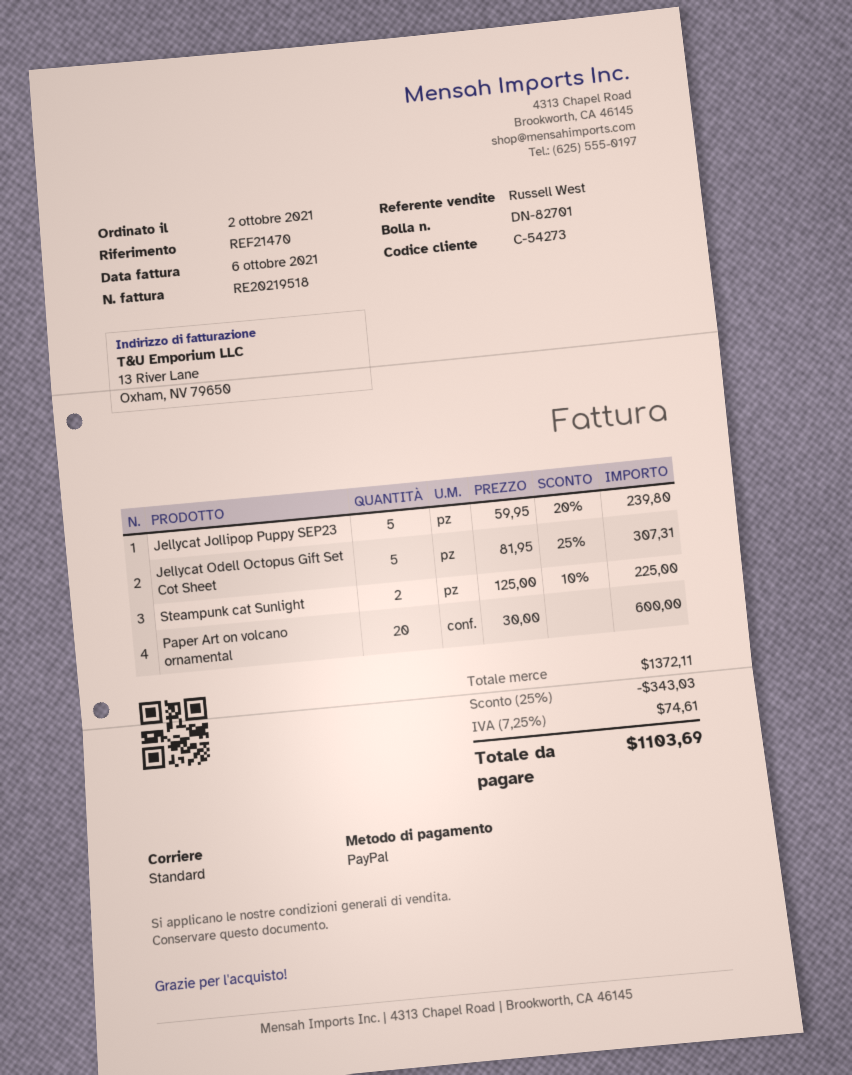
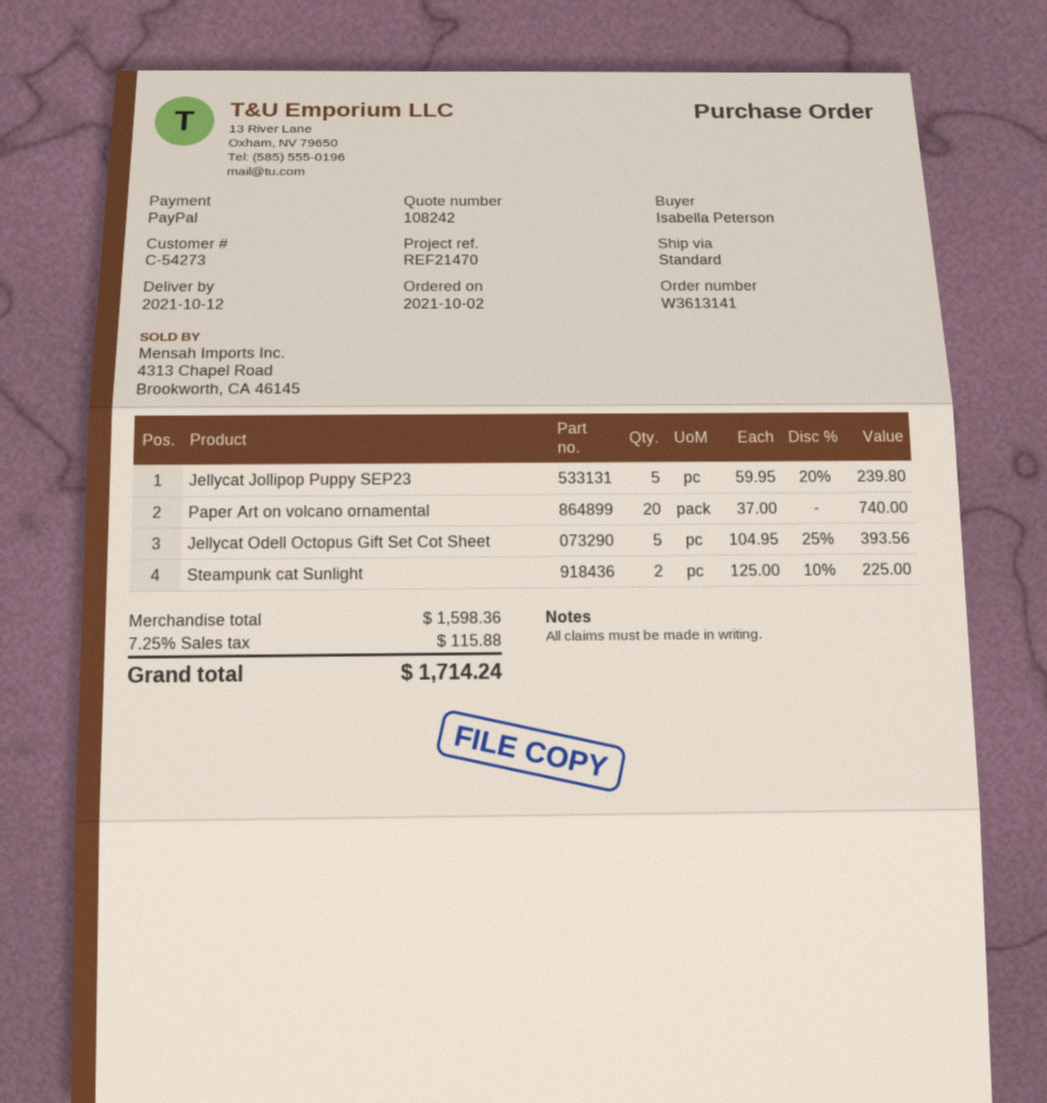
Jellycat Odell Octopus Gift Set Cot Sheet: 5 x 81.95 - 25% = 307.31 -> 5 x 104.95 - 25% = 393.56
Paper Art on volcano ornamental: 20 x 30.00 = 600.00 -> 20 x 37.00 = 740.00
subtotal: 1372.11 -> 1598.36
discount: 25% = 343.03 -> none
tax: 7.25% = 74.61 -> 7.25% = 115.88
total: 1103.69 -> 1714.24

